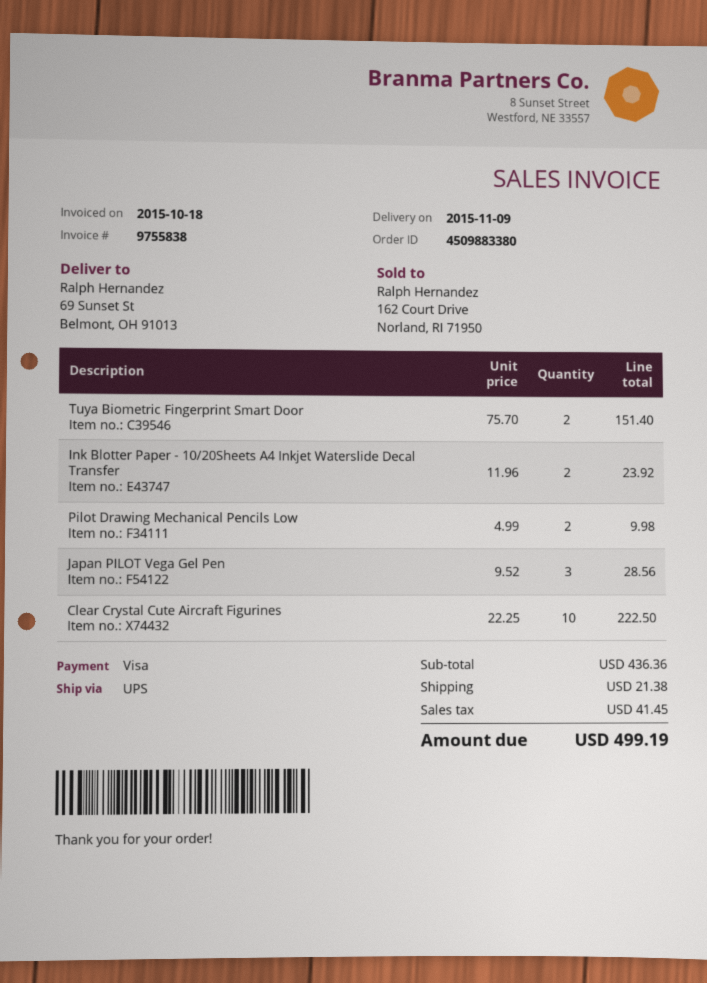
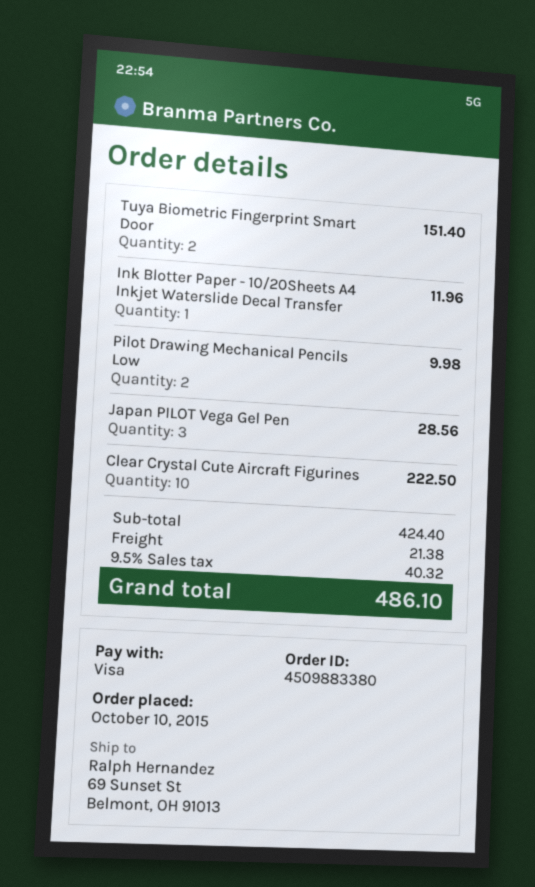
Ink Blotter Paper - 10/20Sheets A4 Inkjet Waterslide Decal Transfer: 2 for 23.92 -> 1 for 11.96
subtotal: 436.36 -> 424.40
tax: 41.45 -> 40.32
total: 499.19 -> 486.10

